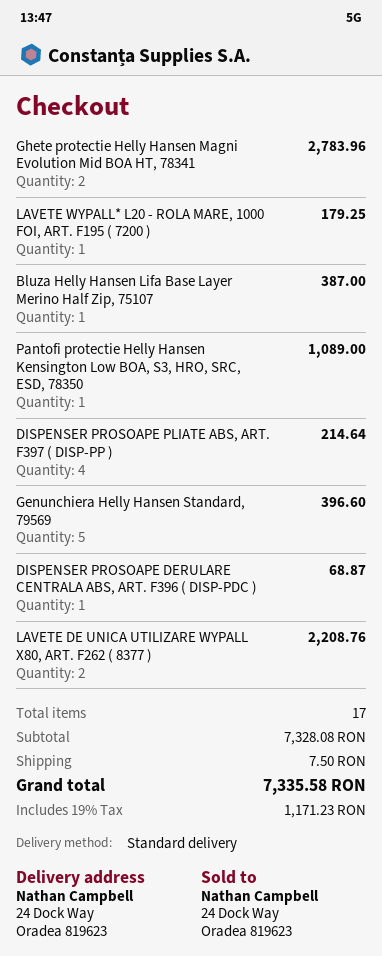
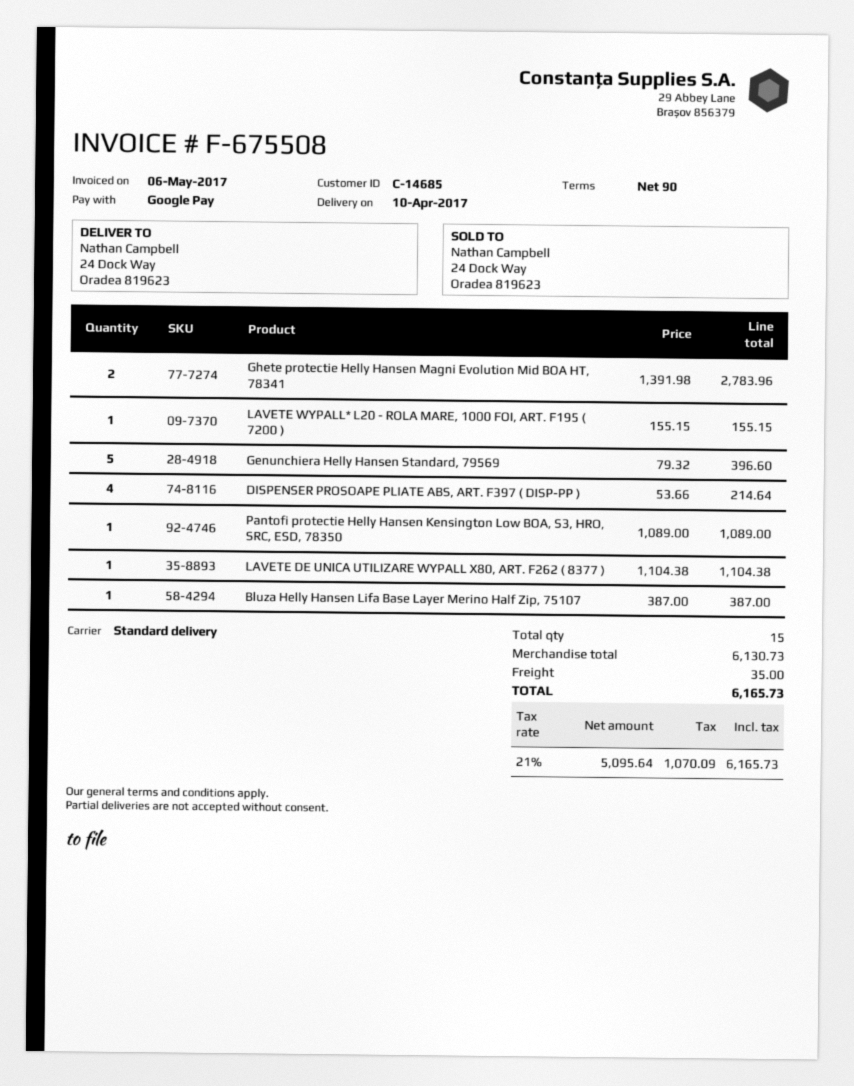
LAVETE WYPALL* L20 - ROLA MARE, 1000 FOI, ART. F195 ( 7200 ): 1 for 179.25 -> 1 for 155.15
DISPENSER PROSOAPE DERULARE CENTRALA ABS, ART. F396 ( DISP-PDC ): 1 for 68.87 -> none
LAVETE DE UNICA UTILIZARE WYPALL X80, ART. F262 ( 8377 ): 2 for 2208.76 -> 1 for 1104.38
total quantity: 17 -> 15
subtotal: 7328.08 -> 6130.73
shipping: 7.50 -> 35.00
tax: 19% = 1171.23 -> 21% = 1070.09
total: 7335.58 -> 6165.73

